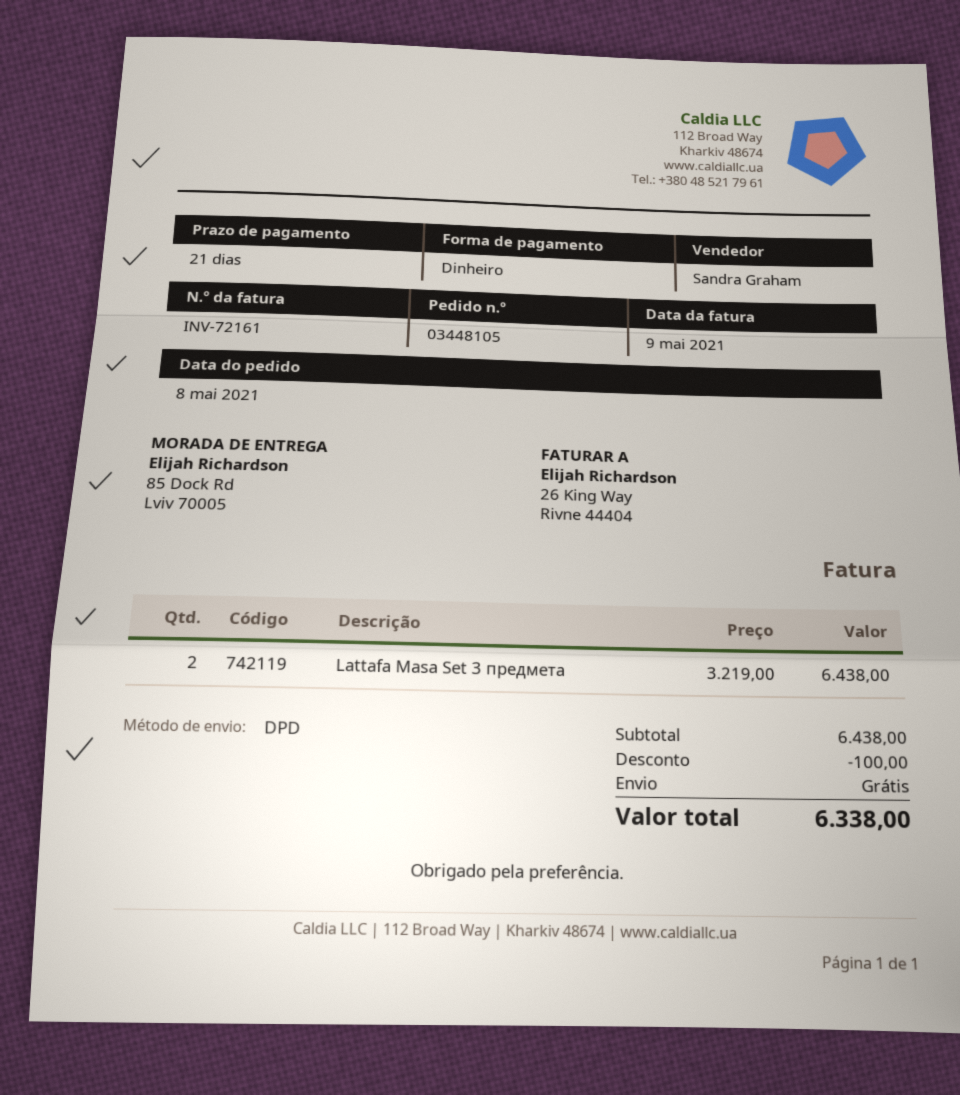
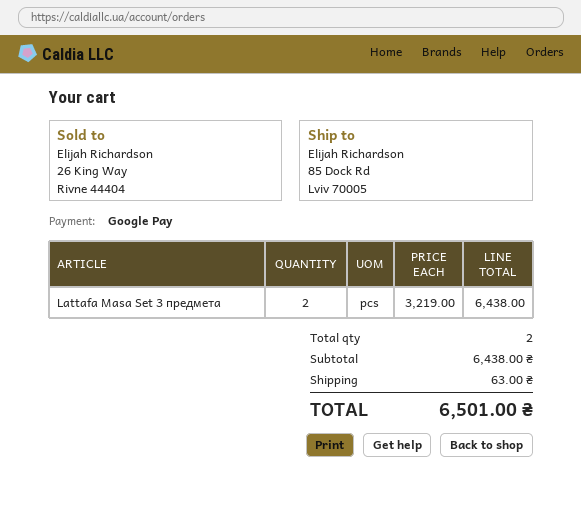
payment method: cash -> Google Pay
discount: 100.00 -> none
shipping: 0.00 -> 63.00
total: 6338.00 -> 6501.00

